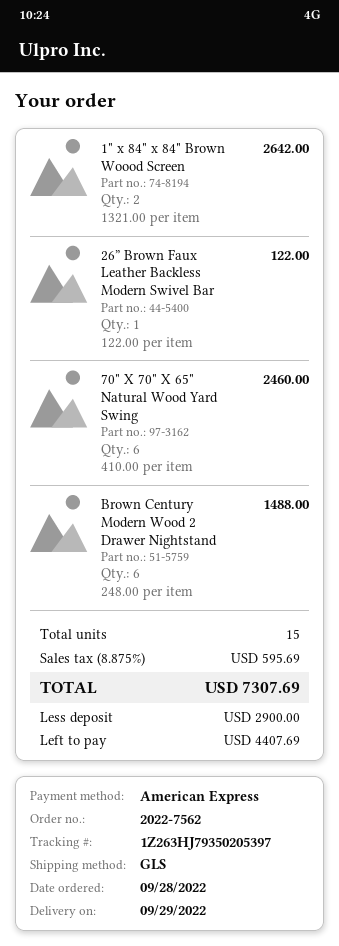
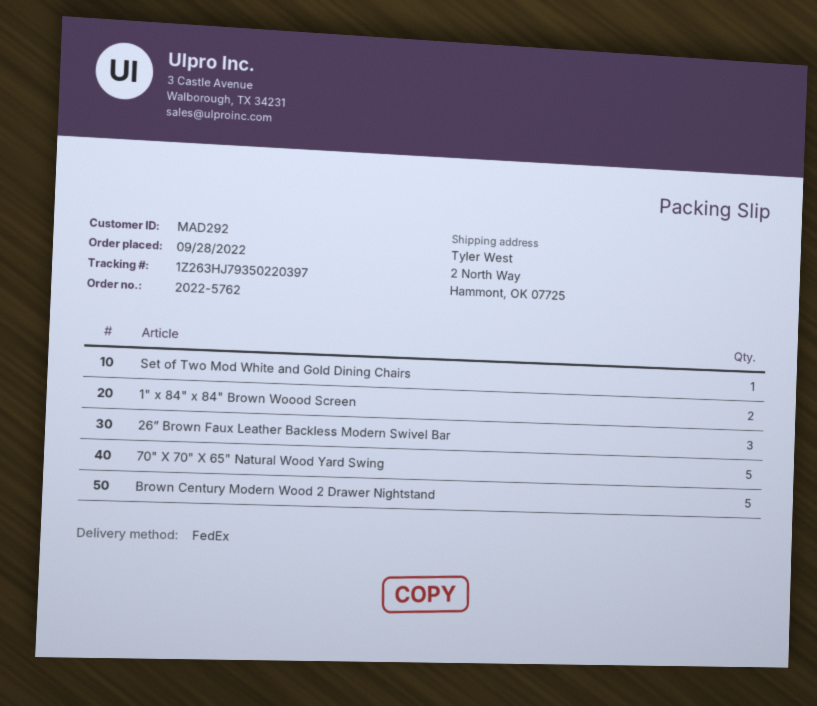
order number: 2022-7562 -> 2022-5762
shipping method: GLS -> FedEx
tracking number: 1Z263HJ79350205397 -> 1Z263HJ79350220397
26” Brown Faux Leather Backless Modern Swivel Bar: 1 -> 3
70" X 70" X 65" Natural Wood Yard Swing: 6 -> 5
Brown Century Modern Wood 2 Drawer Nightstand: 6 -> 5
Set of Two Mod White and Gold Dining Chairs: none -> 1

